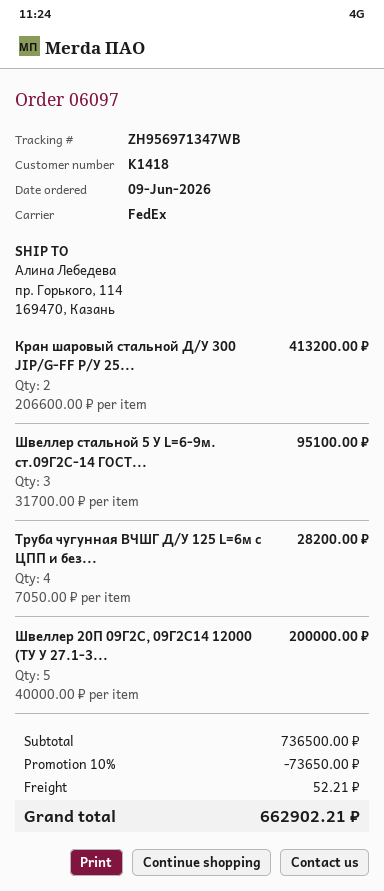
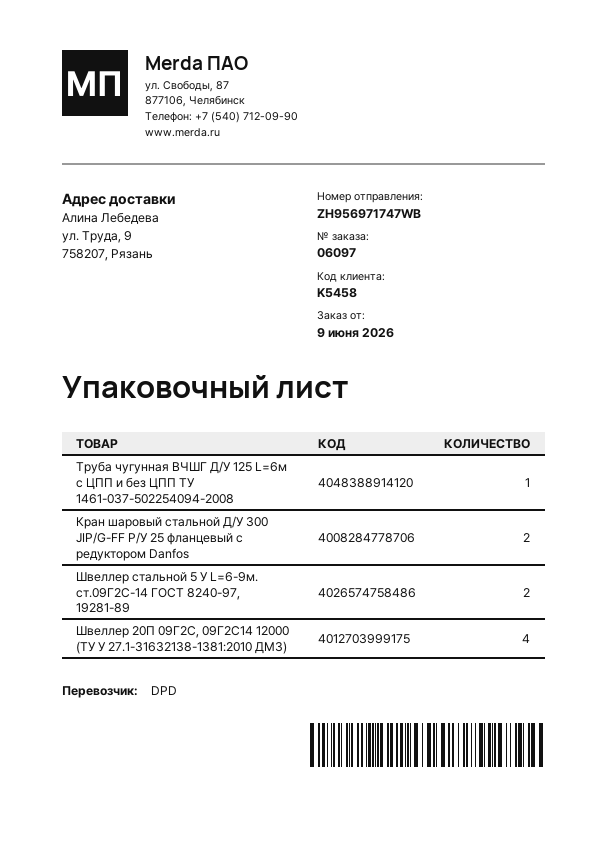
customer number: K1418 -> K5458
shipping method: FedEx -> DPD
tracking number: ZH956971347WB -> ZH956971747WB
ship to: пр. Горького, 114, 169470, Казань -> ул. Труда, 9, 758207, Рязань
Швеллер стальной 5 У L=6-9м. ст.09Г2С-14 ГОСТ...: 3 -> 2
Труба чугунная ВЧШГ Д/У 125 L=6м с ЦПП и без...: 4 -> 1
Швеллер 20П 09Г2С, 09Г2С14 12000 (ТУ У 27.1-3...: 5 -> 4

